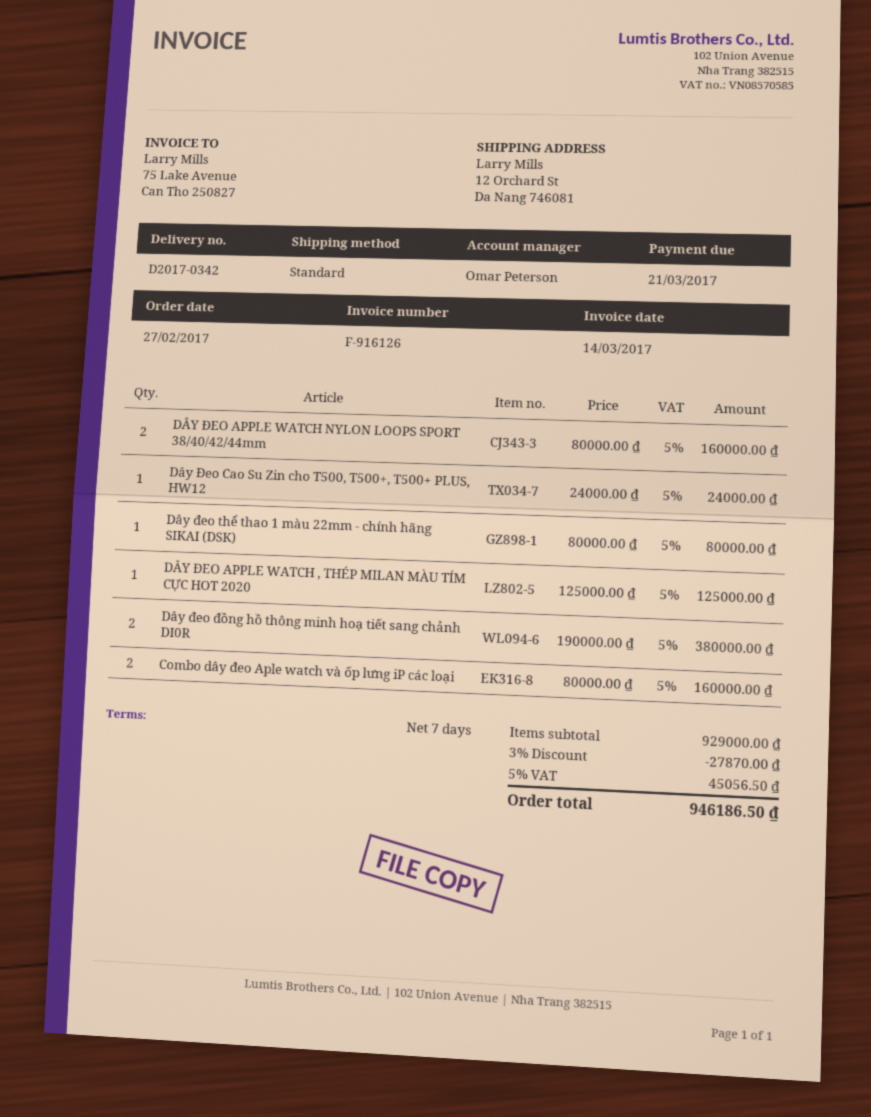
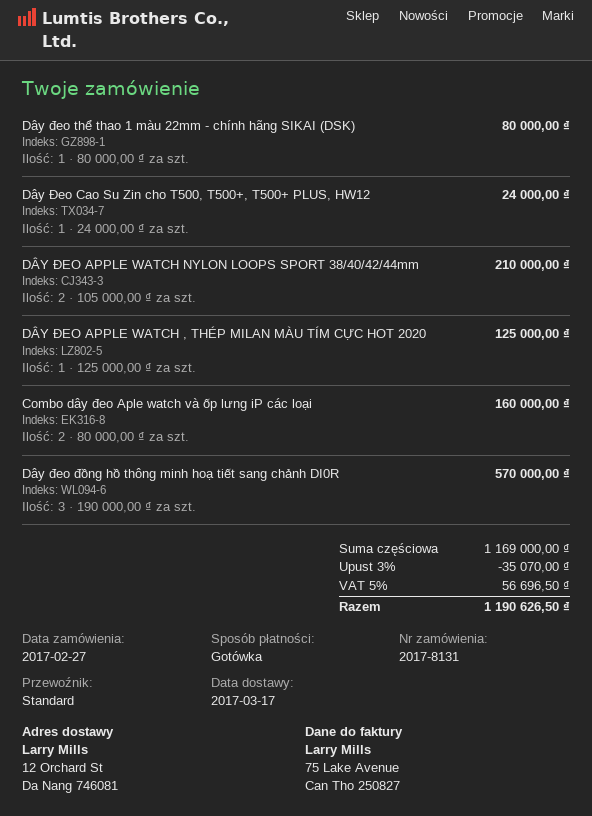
DÂY ĐEO APPLE WATCH NYLON LOOPS SPORT 38/40/42/44mm: 2 x 80000.00 = 160000.00 -> 2 x 105000.00 = 210000.00
Dây đeo đồng hồ thông minh hoạ tiết sang chảnh DI0R: 2 x 190000.00 = 380000.00 -> 3 x 190000.00 = 570000.00
subtotal: 929000.00 -> 1169000.00
discount: 3% = 27870.00 -> 3% = 35070.00
tax: 5% = 45056.50 -> 5% = 56696.50
total: 946186.50 -> 1190626.50

